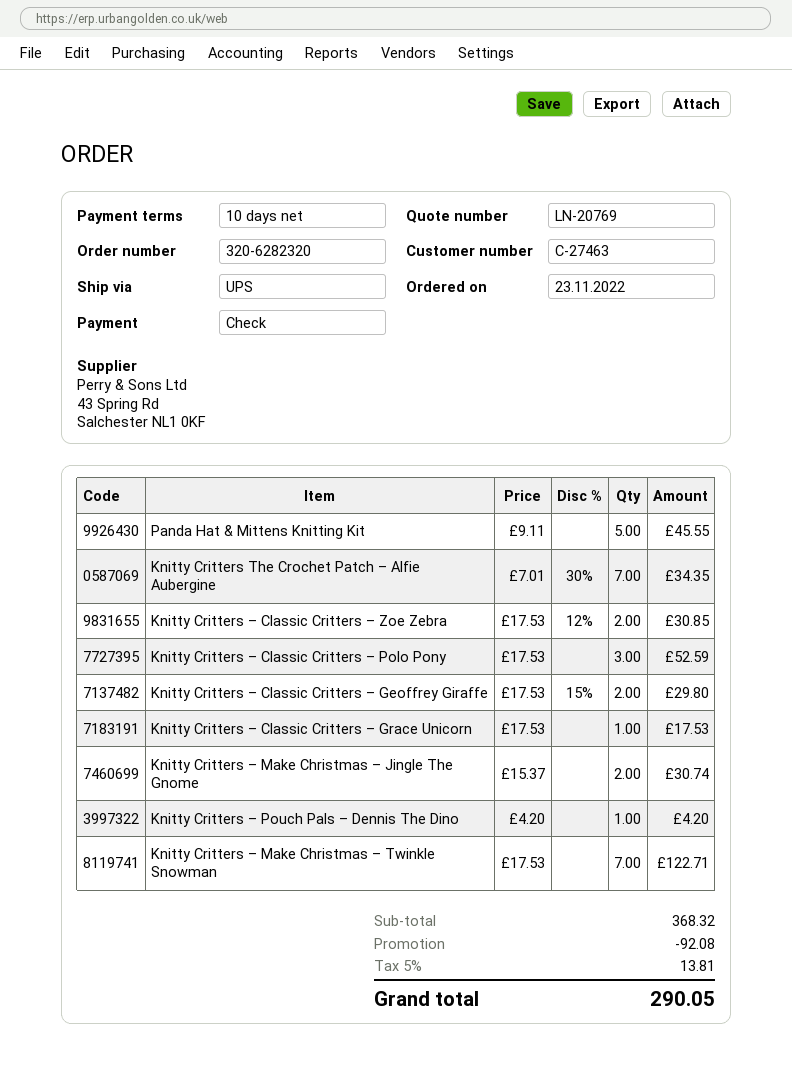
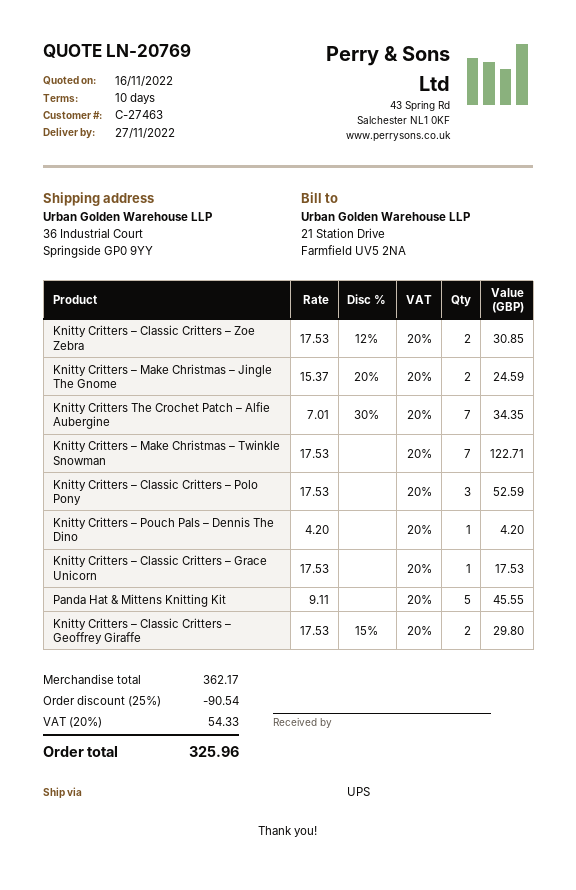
Knitty Critters – Make Christmas – Jingle The Gnome: 2 x 15.37 = 30.74 -> 2 x 15.37 - 20% = 24.59
subtotal: 368.32 -> 362.17
discount: 92.08 -> 90.54
tax: 5% = 13.81 -> 20% = 54.33
total: 290.05 -> 325.96

